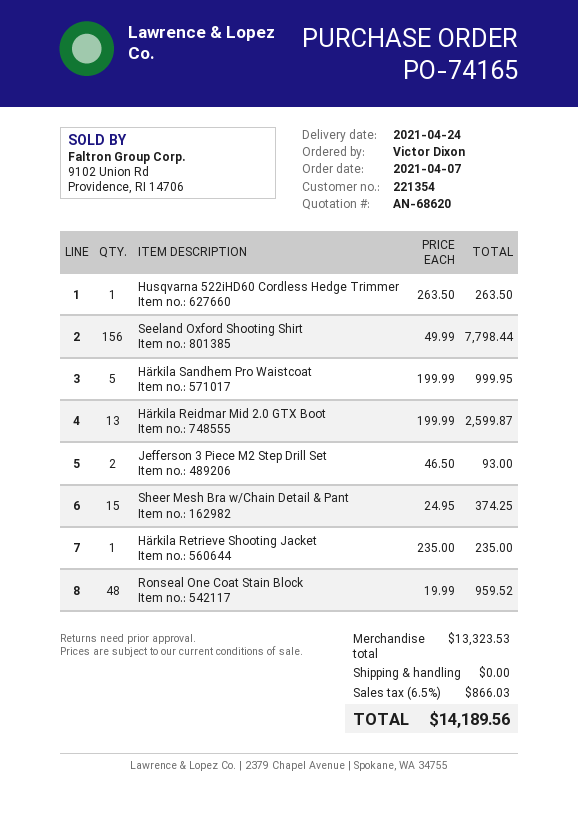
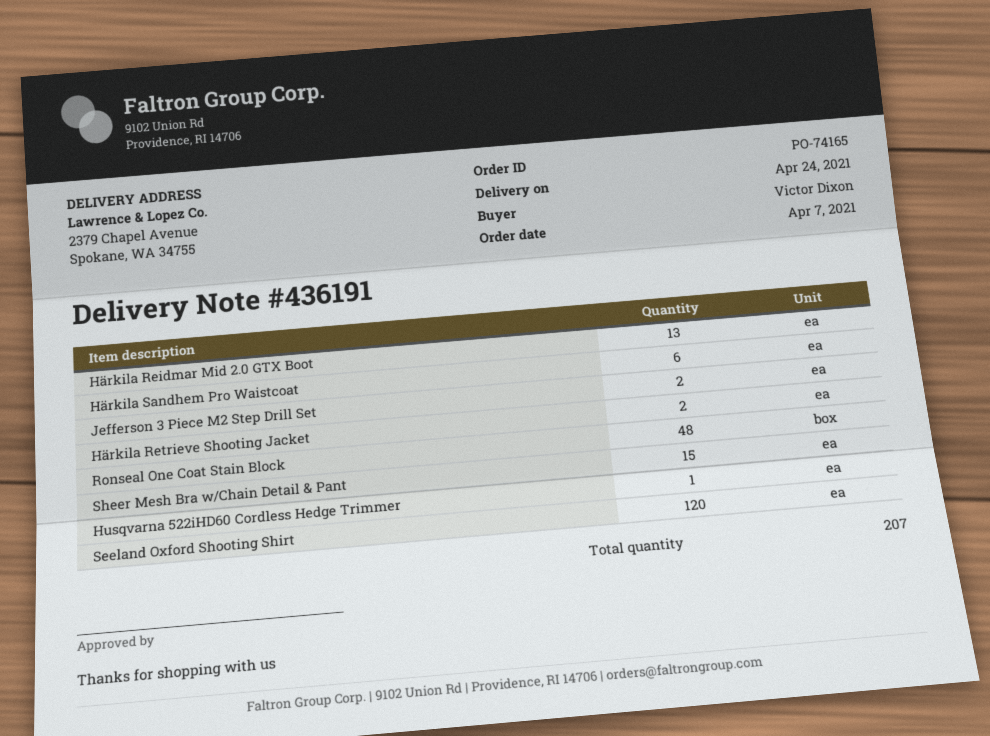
Seeland Oxford Shooting Shirt: 156 -> 120
Härkila Sandhem Pro Waistcoat: 5 -> 6
Härkila Retrieve Shooting Jacket: 1 -> 2

